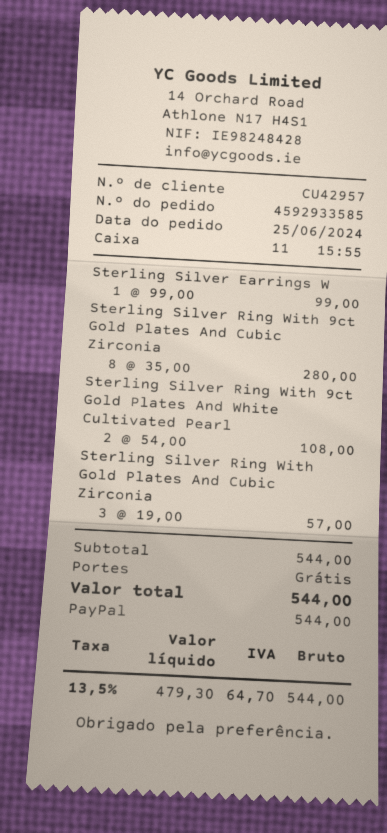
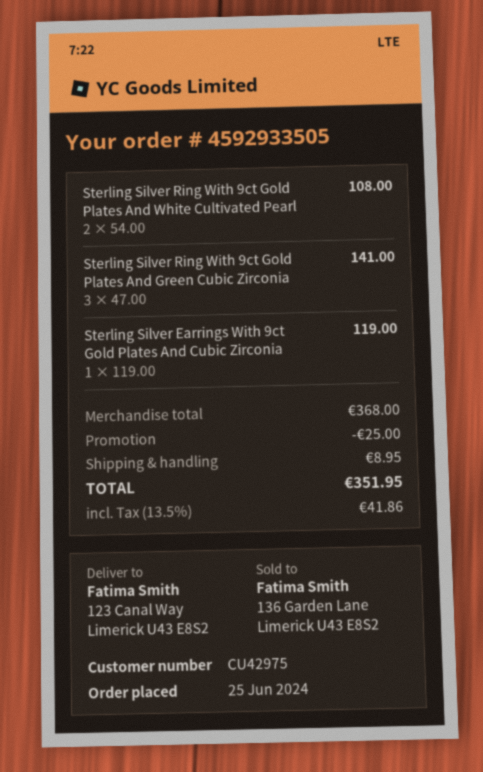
order number: 4592933585 -> 4592933505
customer number: CU42957 -> CU42975
Sterling Silver Earrings W: 1 x 99.00 = 99.00 -> 1 x 119.00 = 119.00
Sterling Silver Ring With 9ct Gold Plates And Cubic Zirconia: 8 x 35.00 = 280.00 -> none
Sterling Silver Ring With Gold Plates And Cubic Zirconia: 3 x 19.00 = 57.00 -> none
Sterling Silver Ring With 9ct Gold Plates And Green Cubic Zirconia: none -> 3 x 47.00 = 141.00
subtotal: 544.00 -> 368.00
discount: none -> 25.00
shipping: 0.00 -> 8.95
tax: 13.5% = 64.70 -> 13.5% = 41.86
total: 544.00 -> 351.95

